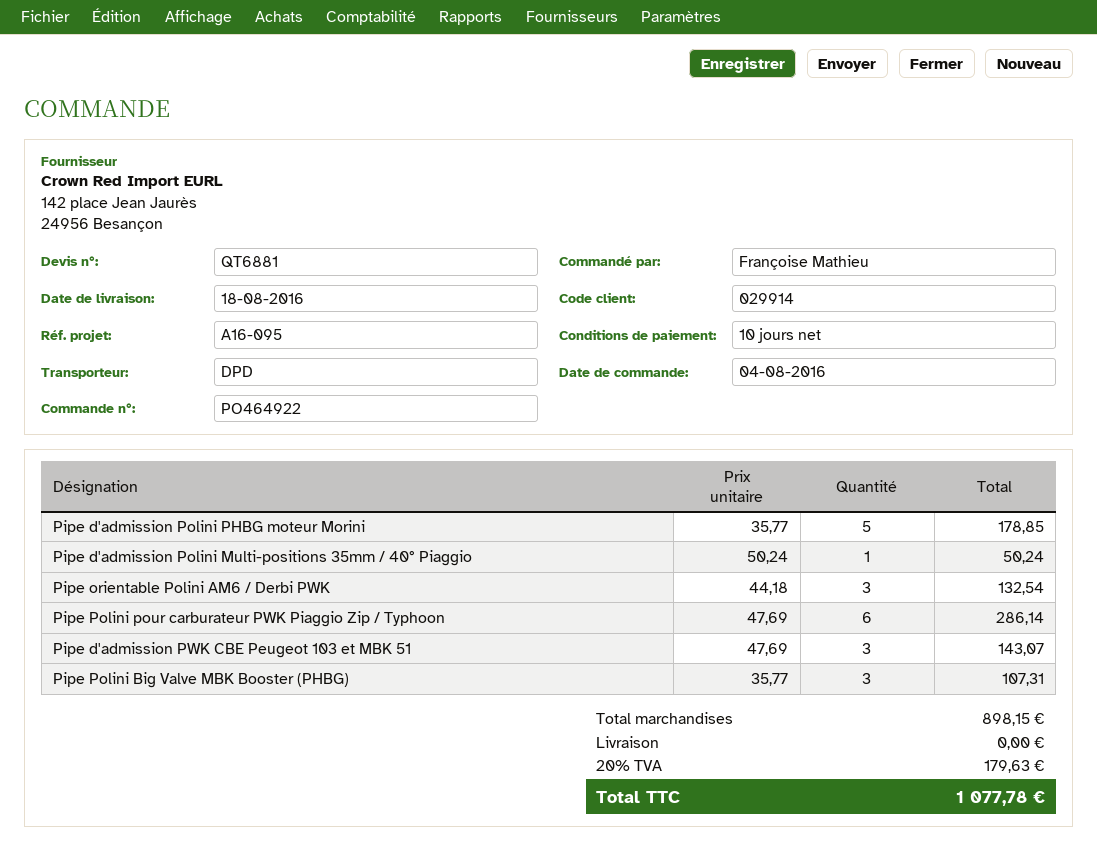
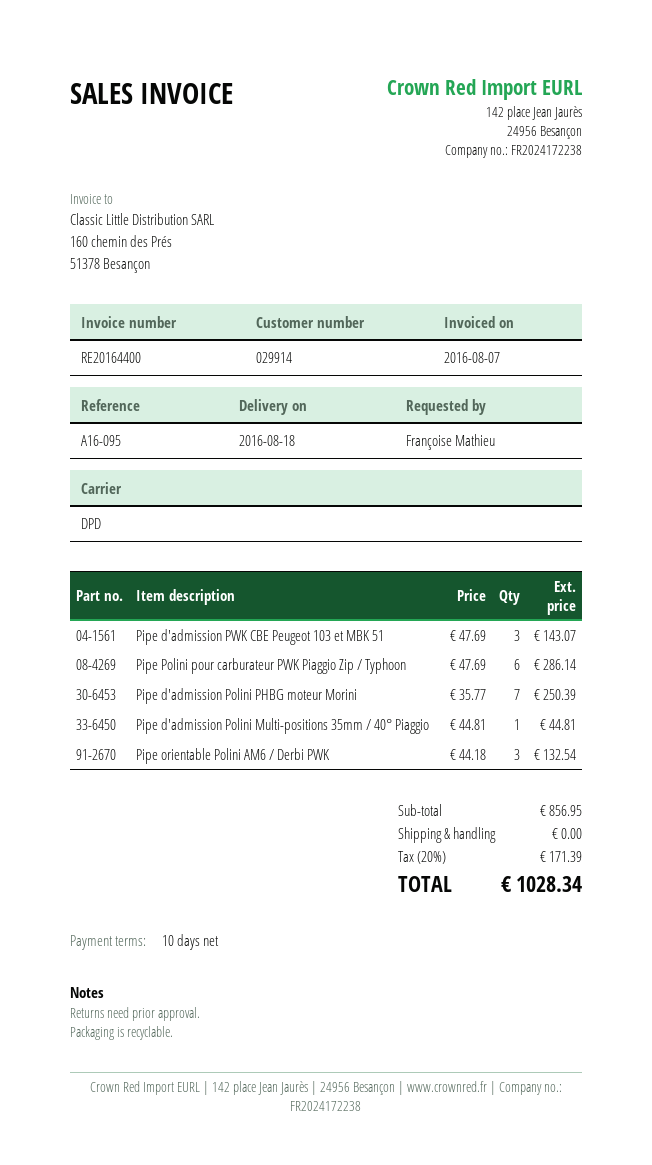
Pipe d'admission Polini PHBG moteur Morini: 5 x 35.77 = 178.85 -> 7 x 35.77 = 250.39
Pipe d'admission Polini Multi-positions 35mm / 40° Piaggio: 1 x 50.24 = 50.24 -> 1 x 44.81 = 44.81
Pipe Polini Big Valve MBK Booster (PHBG): 3 x 35.77 = 107.31 -> none
subtotal: 898.15 -> 856.95
tax: 20% = 179.63 -> 20% = 171.39
total: 1077.78 -> 1028.34

